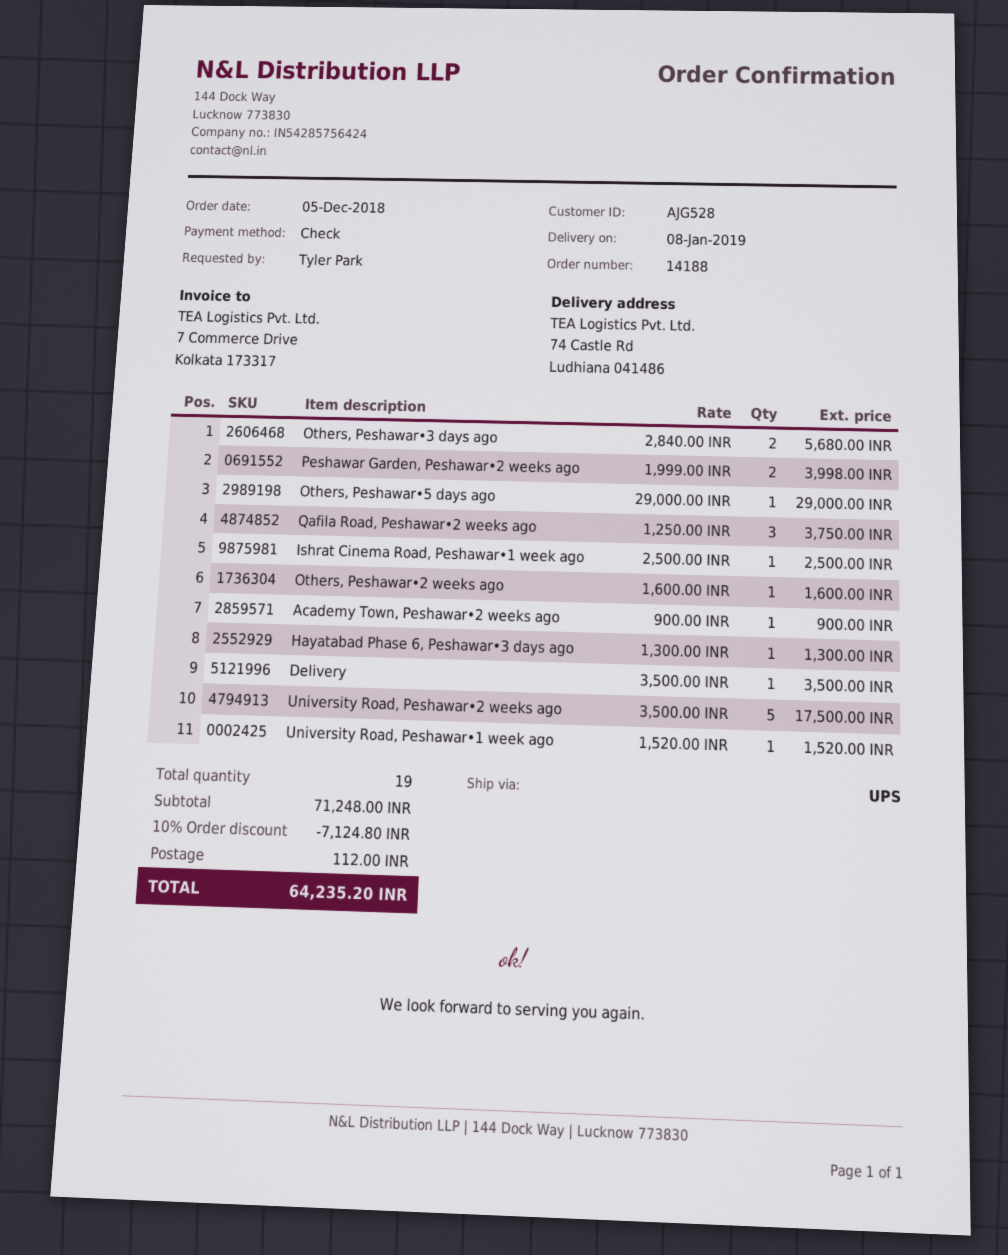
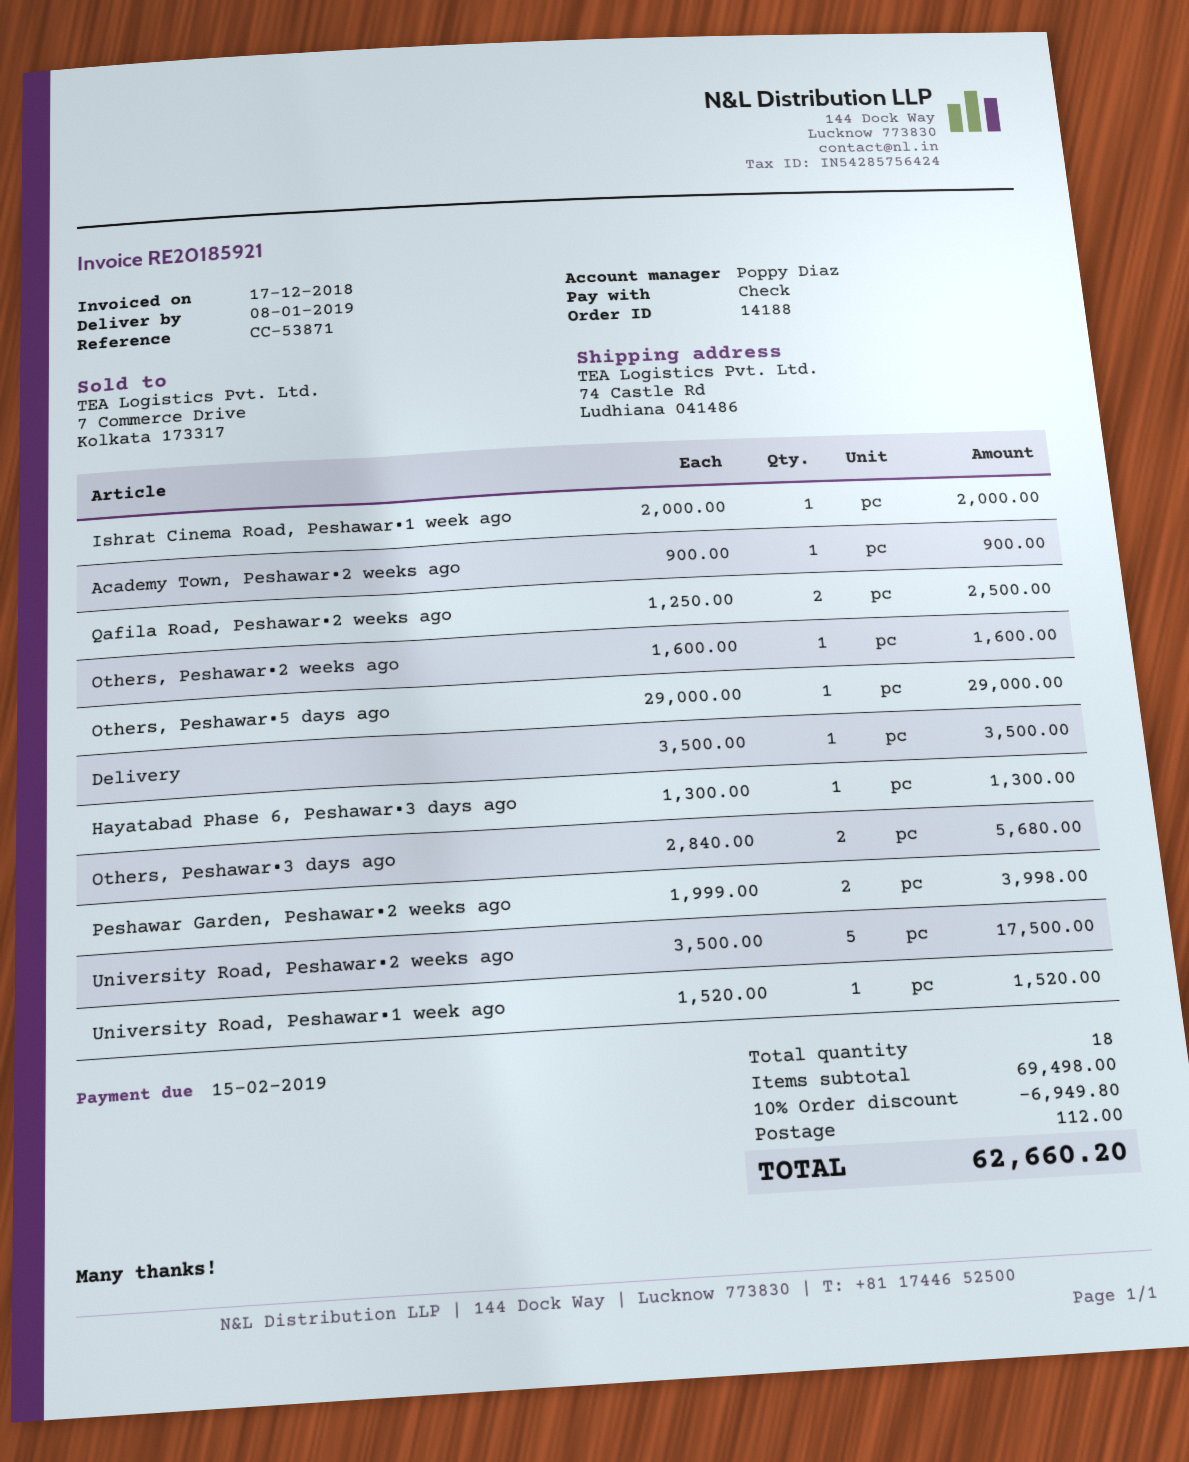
Qafila Road, Peshawar•2 weeks ago: 3 x 1250.00 = 3750.00 -> 2 x 1250.00 = 2500.00
Ishrat Cinema Road, Peshawar•1 week ago: 1 x 2500.00 = 2500.00 -> 1 x 2000.00 = 2000.00
total quantity: 19 -> 18
subtotal: 71248.00 -> 69498.00
discount: 10% = 7124.80 -> 10% = 6949.80
total: 64235.20 -> 62660.20

